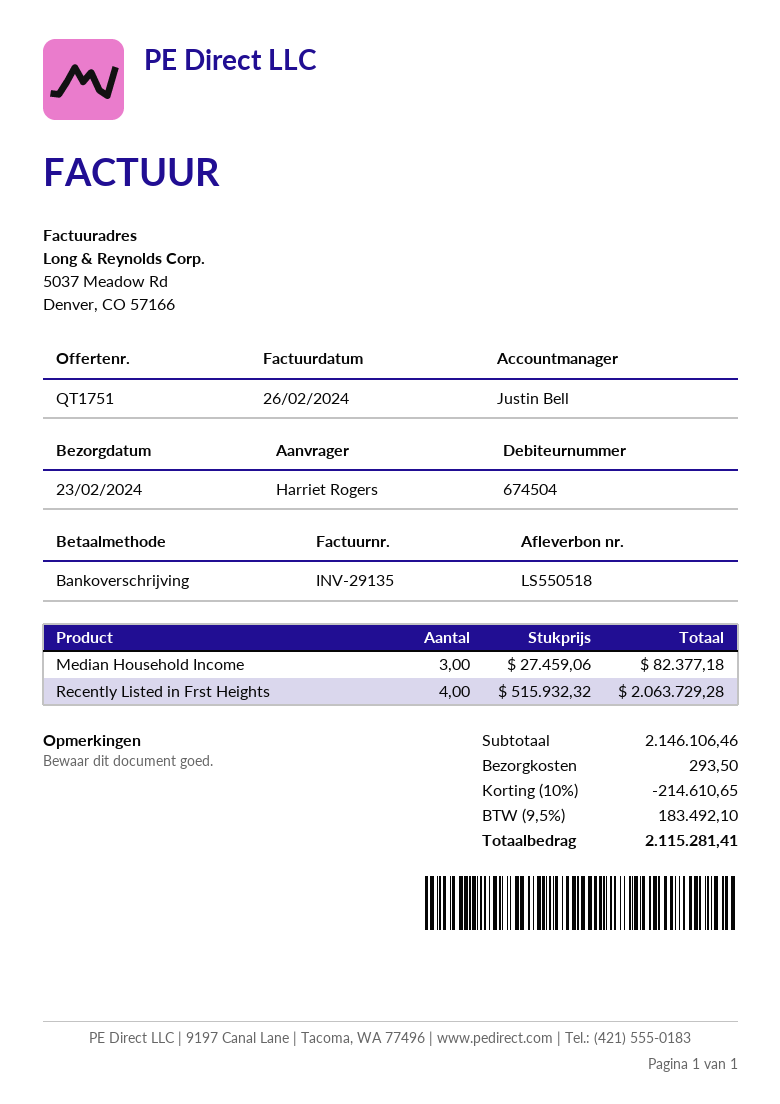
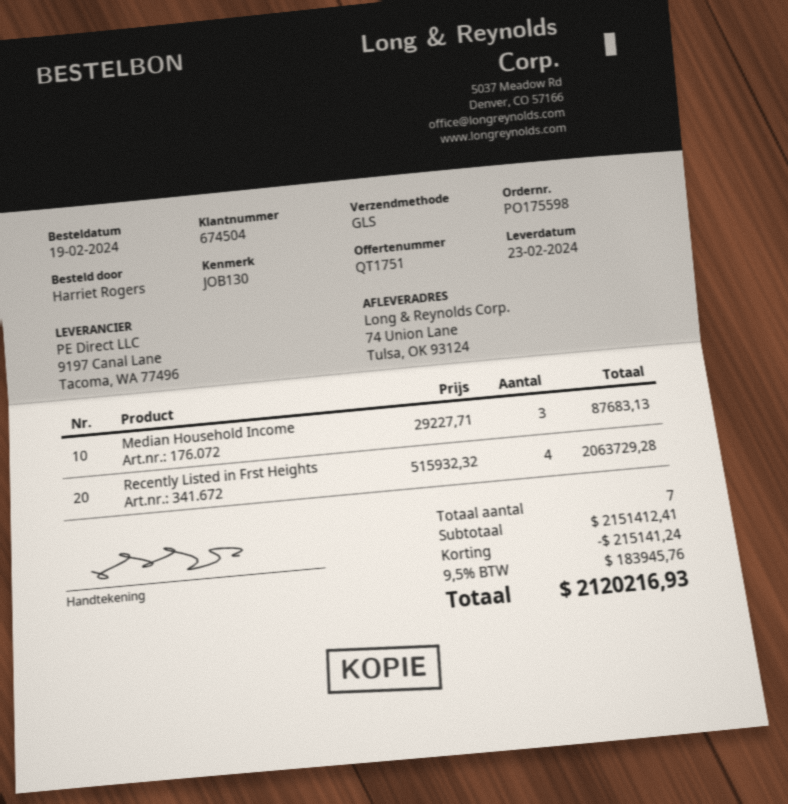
Median Household Income: 3 x 27459.06 = 82377.18 -> 3 x 29227.71 = 87683.13
subtotal: 2146106.46 -> 2151412.41
discount: 214610.65 -> 215141.24
shipping: 293.50 -> none
tax: 9.5% = 183492.10 -> 9.5% = 183945.76
total: 2115281.41 -> 2120216.93

